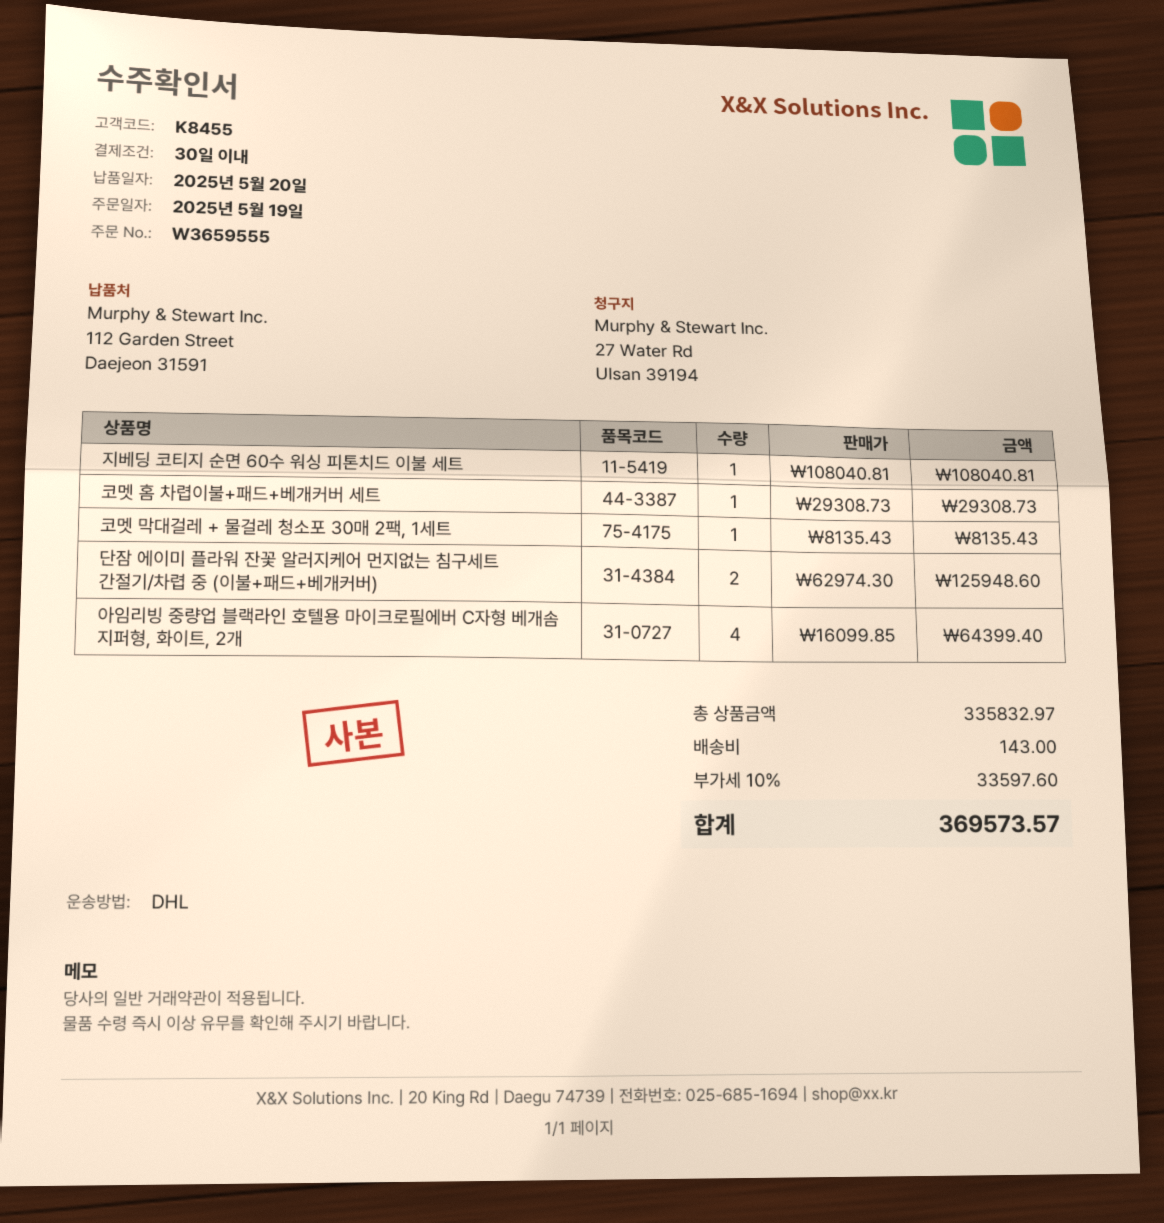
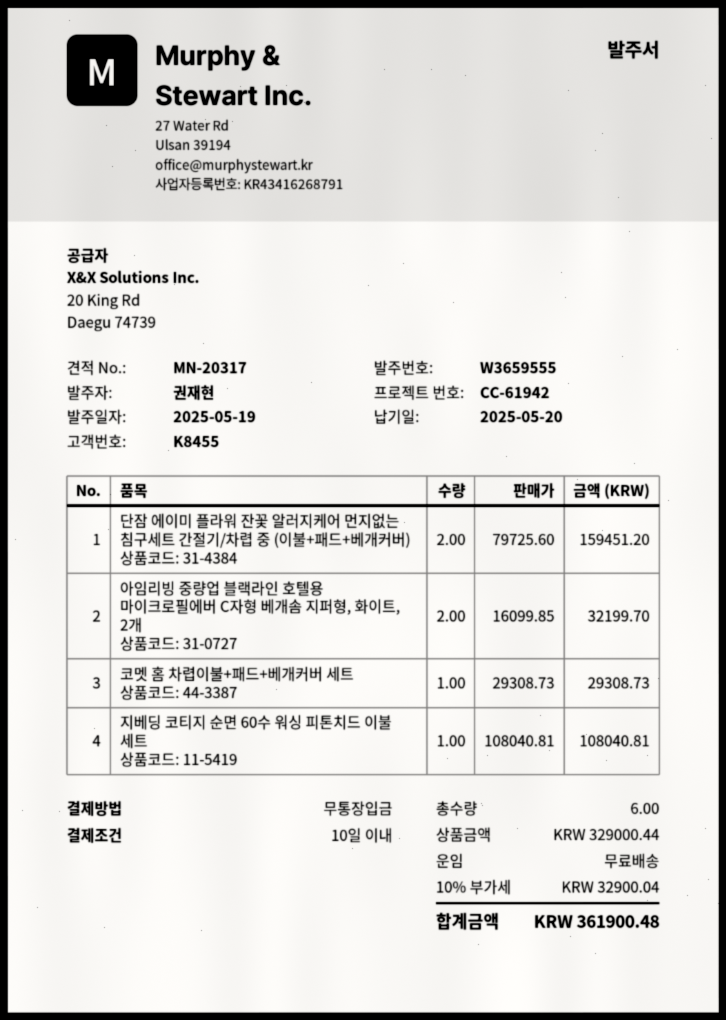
payment terms: 30 days -> 10 days
코멧 막대걸레 + 물걸레 청소포 30매 2팩, 1세트: 1 x 8135.43 = 8135.43 -> none
단잠 에이미 플라워 잔꽃 알러지케어 먼지없는 침구세트 간절기/차렵 중 (이불+패드+베개커버): 2 x 62974.30 = 125948.60 -> 2 x 79725.60 = 159451.20
아임리빙 중량업 블랙라인 호텔용 마이크로필에버 C자형 베개솜 지퍼형, 화이트, 2개: 4 x 16099.85 = 64399.40 -> 2 x 16099.85 = 32199.70
subtotal: 335832.97 -> 329000.44
shipping: 143.00 -> 0.00
tax: 10% = 33597.60 -> 10% = 32900.04
total: 369573.57 -> 361900.48

